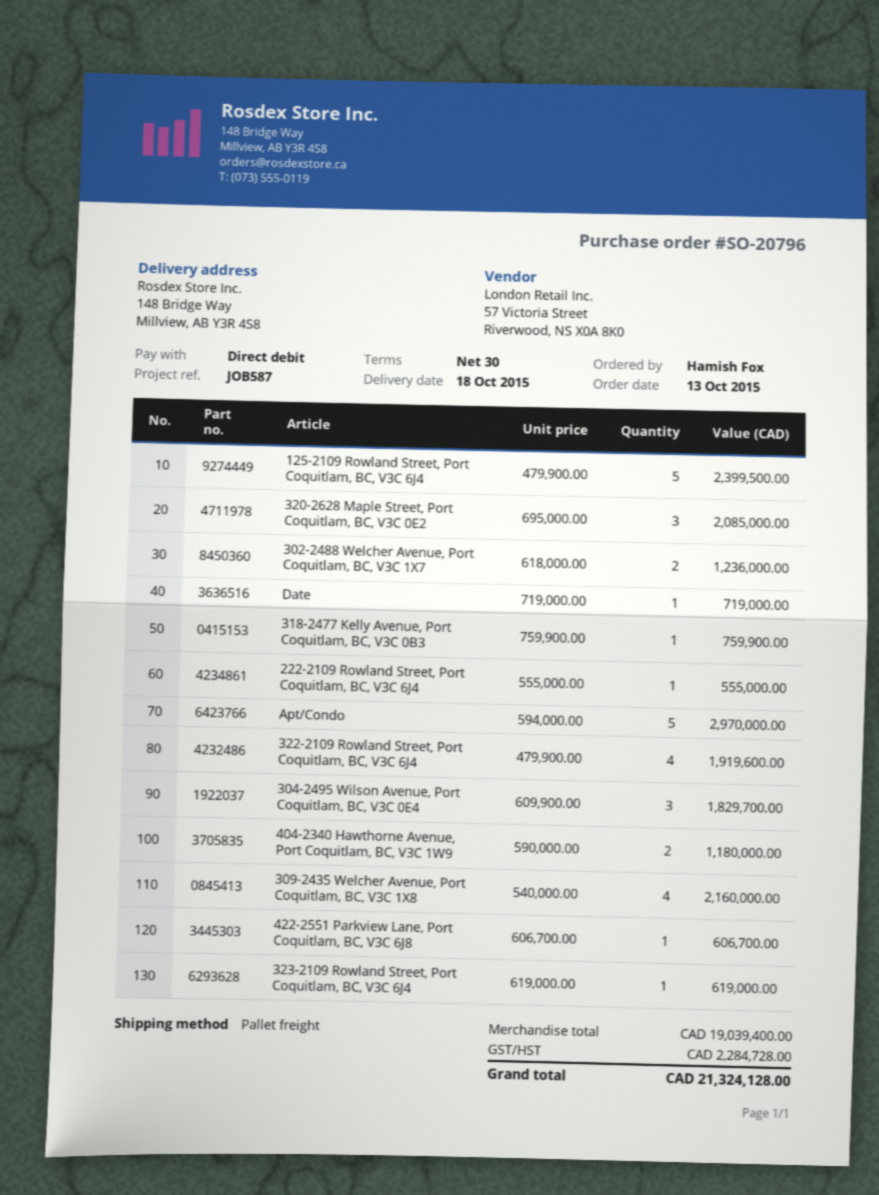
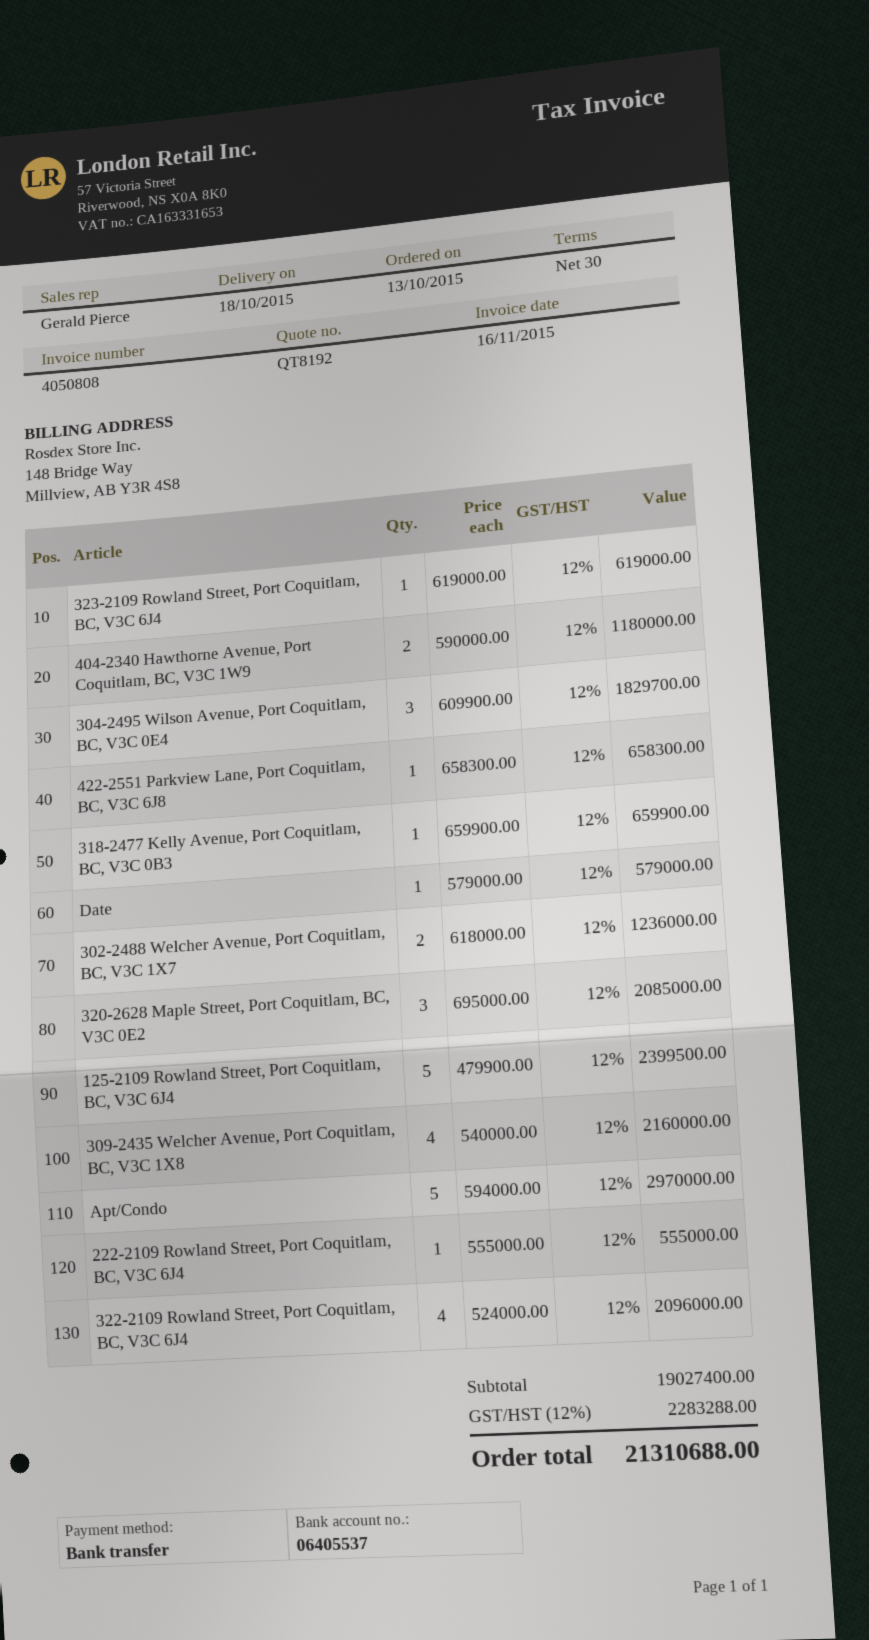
payment method: direct debit -> bank transfer
Date: 1 x 719000.00 = 719000.00 -> 1 x 579000.00 = 579000.00
318-2477 Kelly Avenue, Port Coquitlam, BC, V3C 0B3: 1 x 759900.00 = 759900.00 -> 1 x 659900.00 = 659900.00
322-2109 Rowland Street, Port Coquitlam, BC, V3C 6J4: 4 x 479900.00 = 1919600.00 -> 4 x 524000.00 = 2096000.00
422-2551 Parkview Lane, Port Coquitlam, BC, V3C 6J8: 1 x 606700.00 = 606700.00 -> 1 x 658300.00 = 658300.00
subtotal: 19039400.00 -> 19027400.00
tax: 2284728.00 -> 2283288.00
total: 21324128.00 -> 21310688.00

